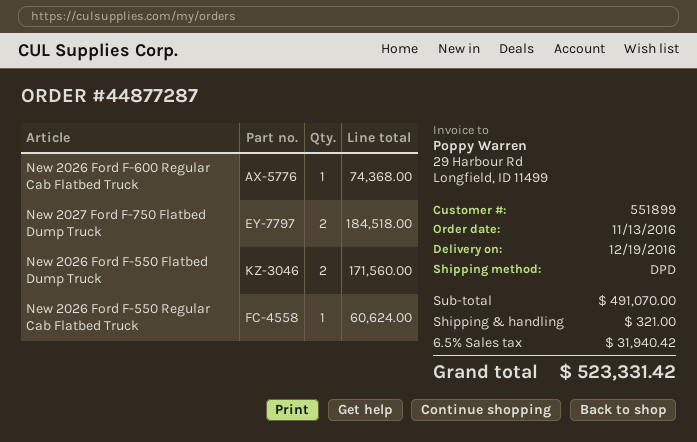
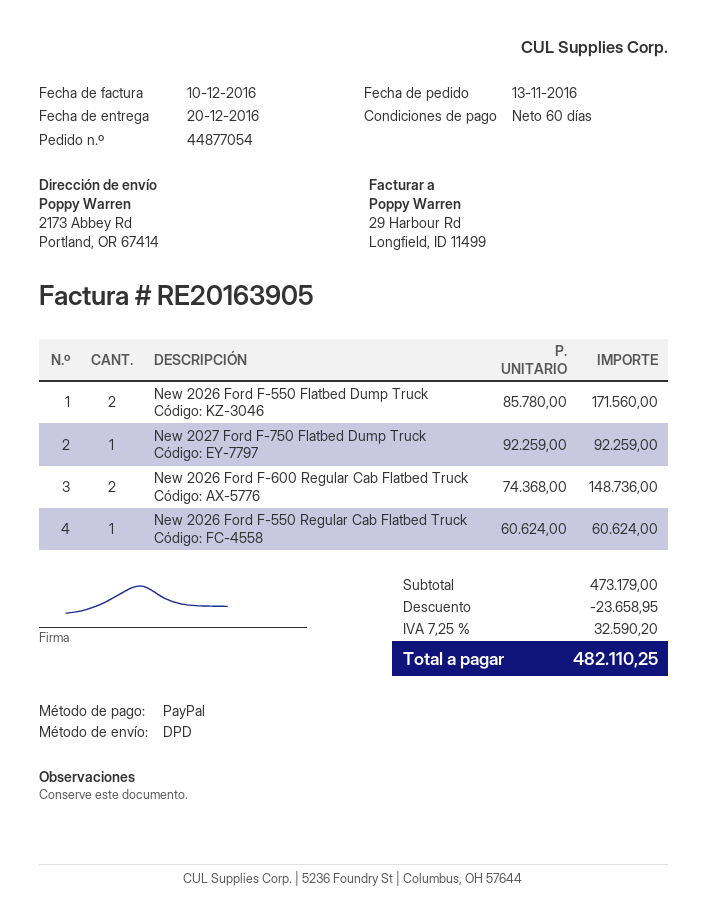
order number: 44877287 -> 44877054
delivery date: 2016-12-19 -> 2016-12-20
New 2026 Ford F-600 Regular Cab Flatbed Truck: 1 for 74368.00 -> 2 for 148736.00
New 2027 Ford F-750 Flatbed Dump Truck: 2 for 184518.00 -> 1 for 92259.00
subtotal: 491070.00 -> 473179.00
discount: none -> 23658.95
shipping: 321.00 -> none
tax: 6.5% = 31940.42 -> 7.25% = 32590.20
total: 523331.42 -> 482110.25

